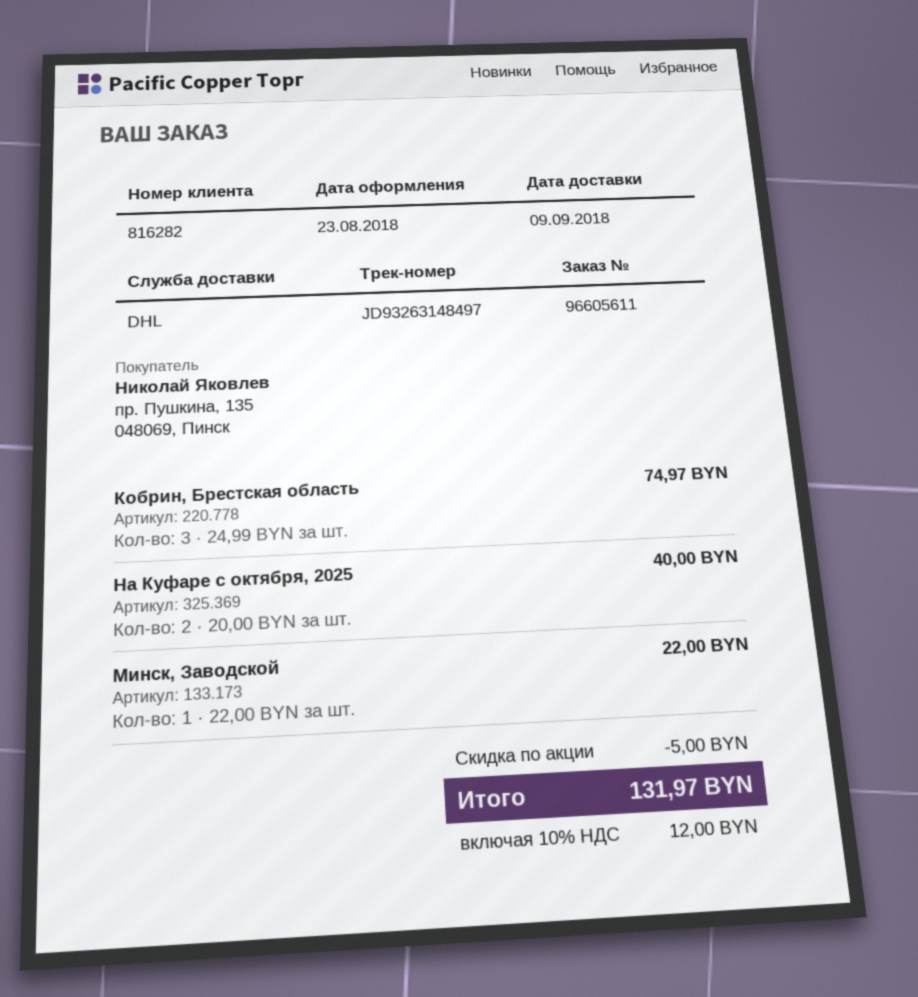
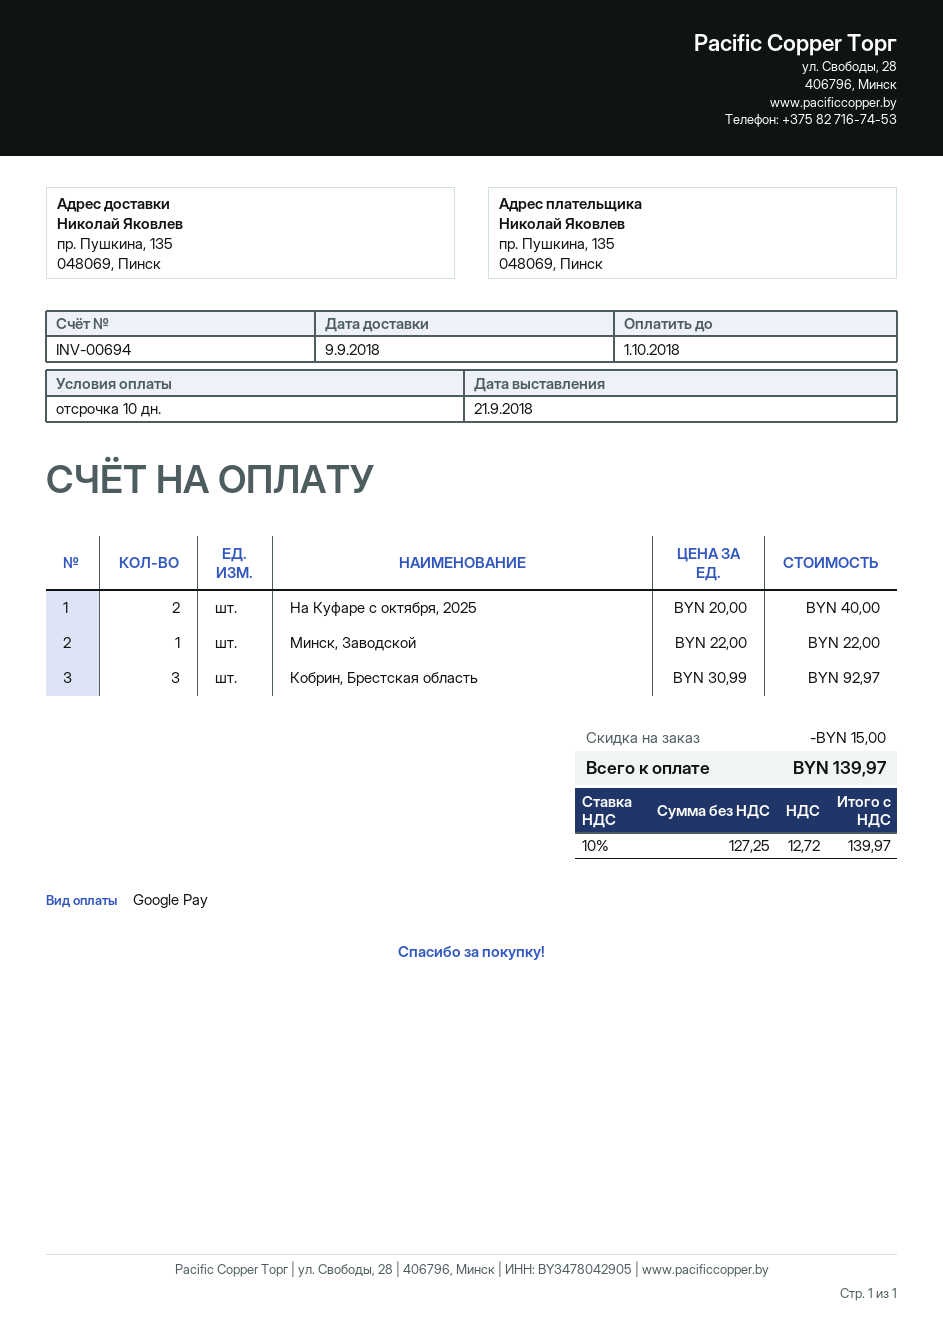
Кобрин, Брестская область: 3 x 24.99 = 74.97 -> 3 x 30.99 = 92.97
discount: 5.00 -> 15.00
tax: 10% = 12.00 -> 10% = 12.72
total: 131.97 -> 139.97

